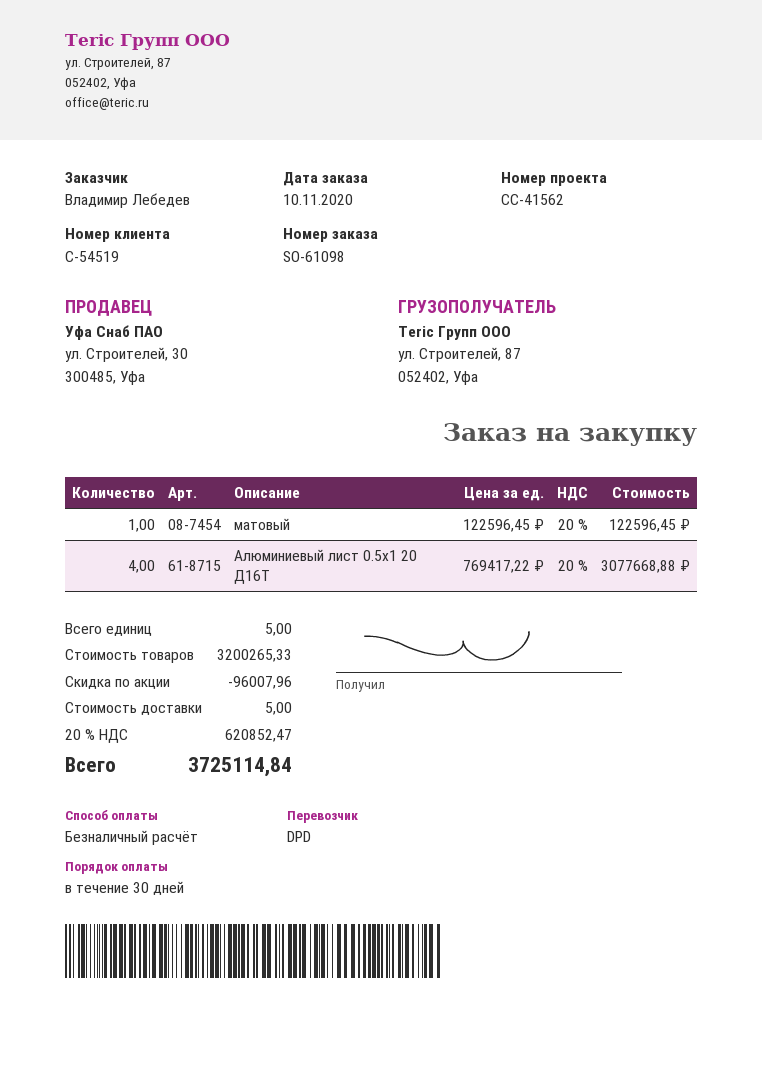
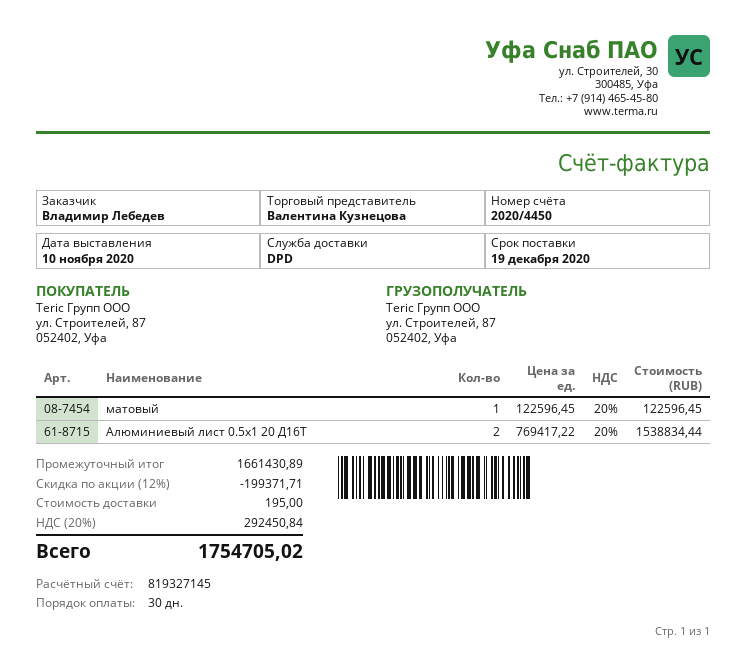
Алюминиевый лист 0.5х1 20 Д16Т: 4 x 769417.22 = 3077668.88 -> 2 x 769417.22 = 1538834.44
subtotal: 3200265.33 -> 1661430.89
discount: 96007.96 -> 199371.71
shipping: 5.00 -> 195.00
tax: 20% = 620852.47 -> 20% = 292450.84
total: 3725114.84 -> 1754705.02

